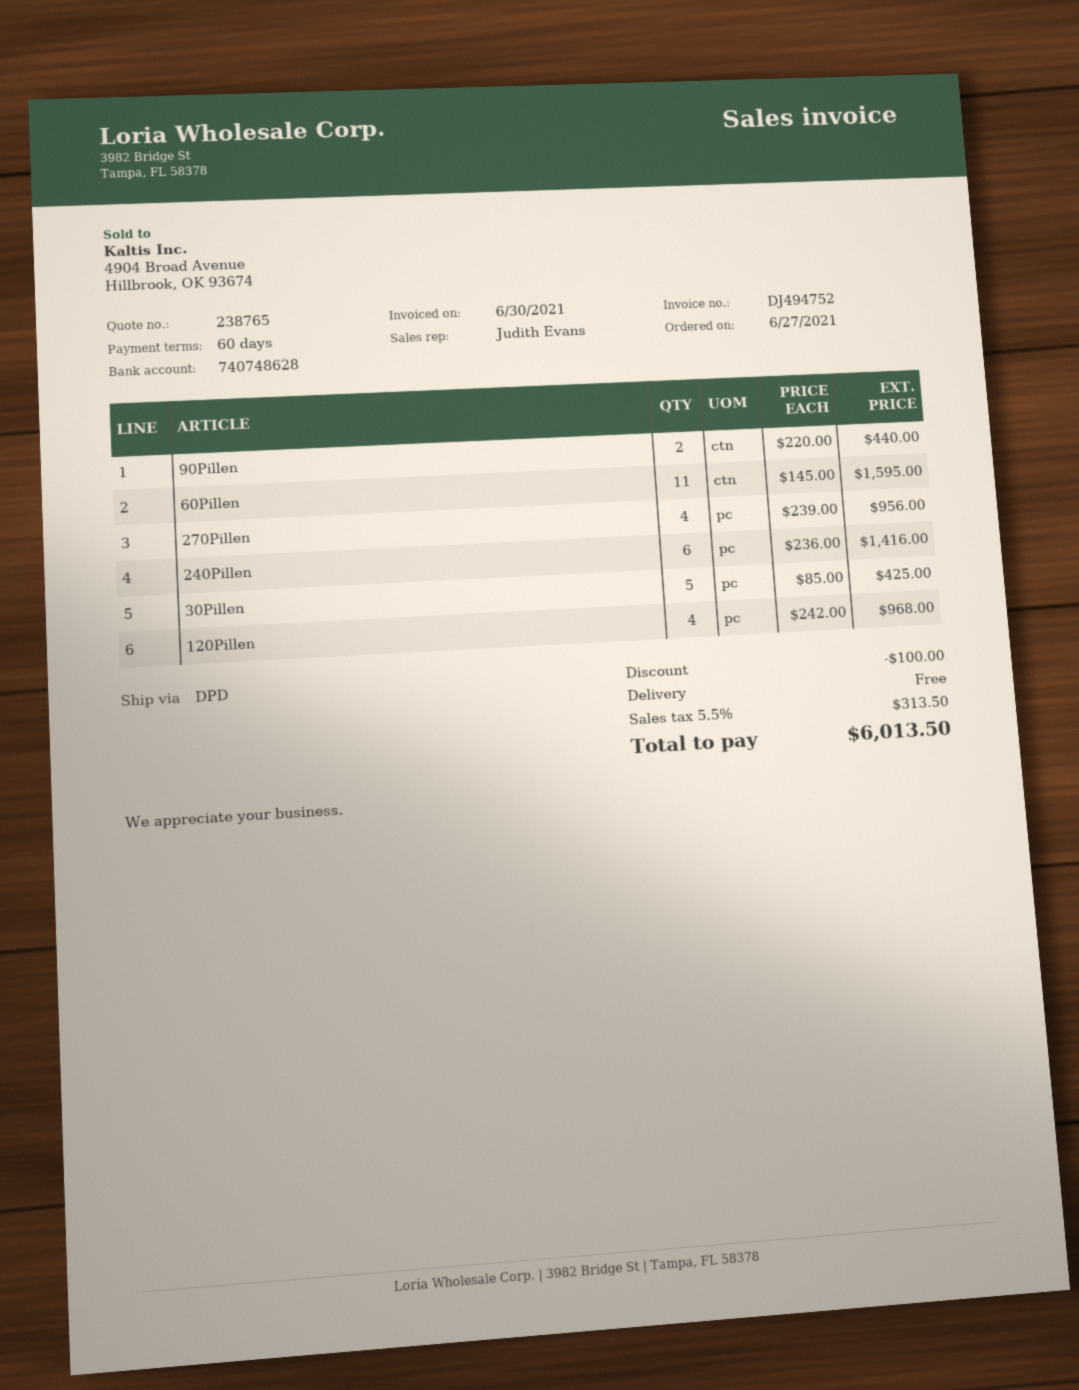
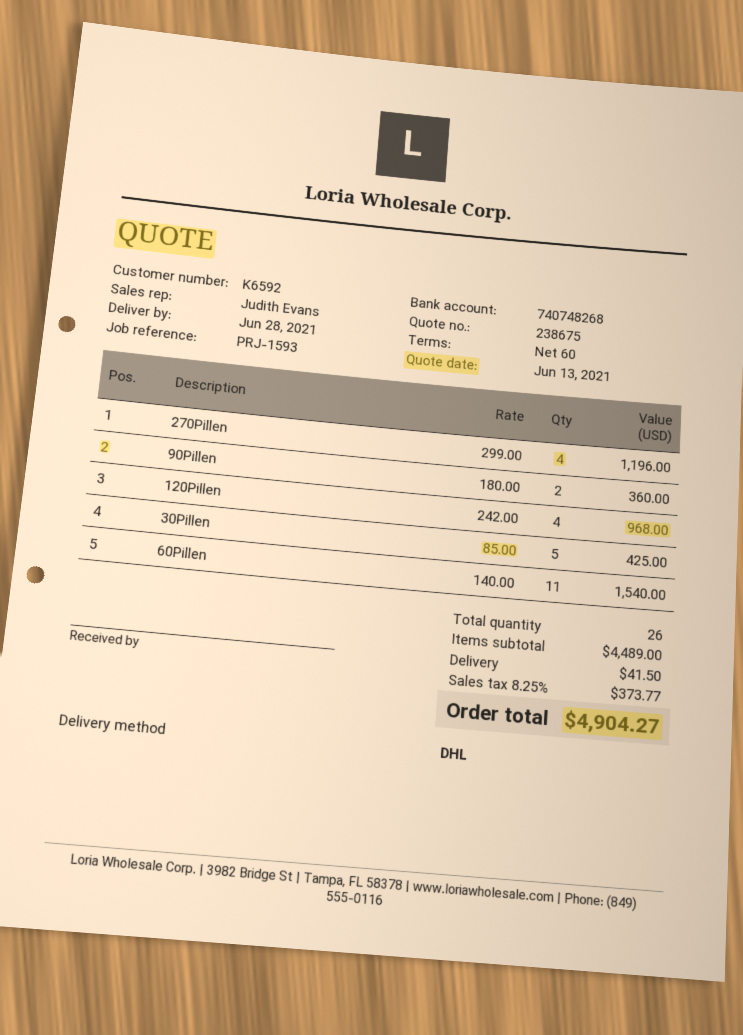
quote number: 238765 -> 238675
bank account: 740748628 -> 740748268
shipping method: DPD -> DHL
90Pillen: 2 x 220.00 = 440.00 -> 2 x 180.00 = 360.00
60Pillen: 11 x 145.00 = 1595.00 -> 11 x 140.00 = 1540.00
270Pillen: 4 x 239.00 = 956.00 -> 4 x 299.00 = 1196.00
240Pillen: 6 x 236.00 = 1416.00 -> none
discount: 100.00 -> none
shipping: 0.00 -> 41.50
tax: 5.5% = 313.50 -> 8.25% = 373.77
total: 6013.50 -> 4904.27

